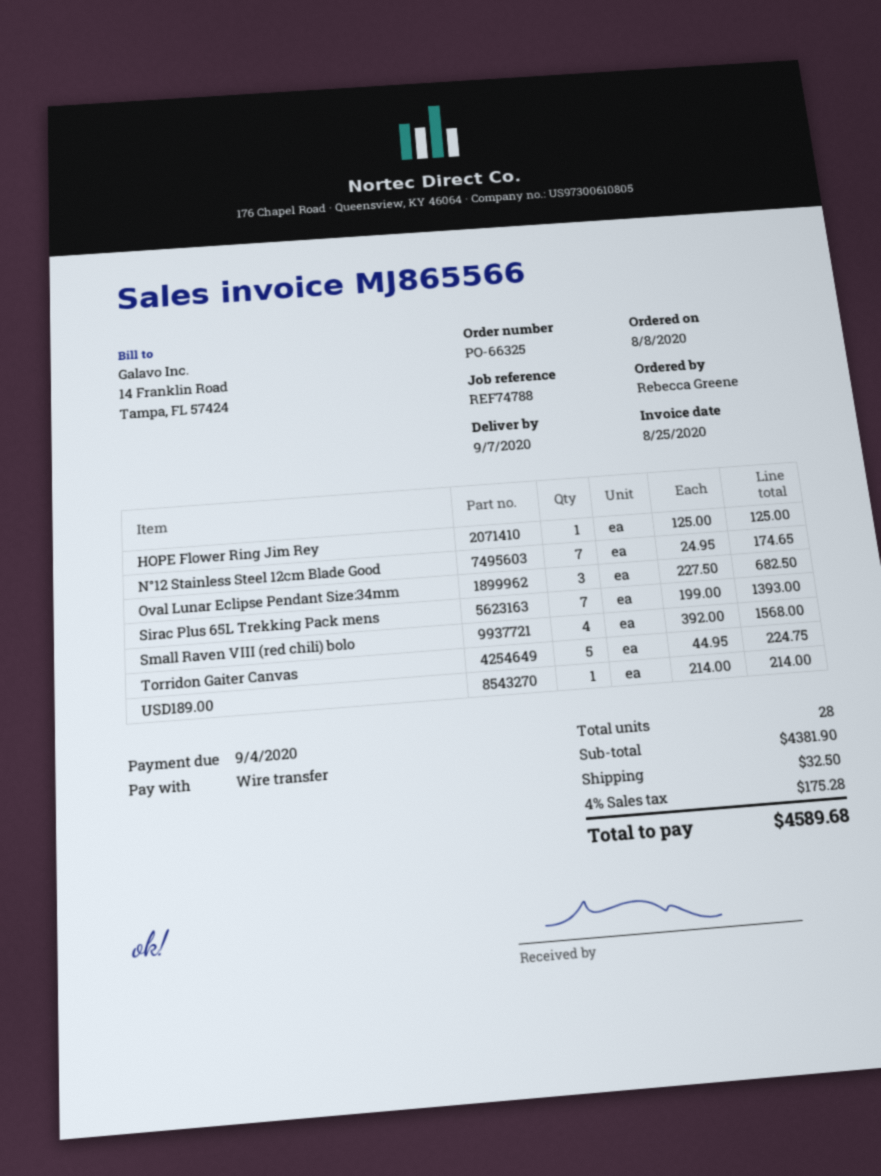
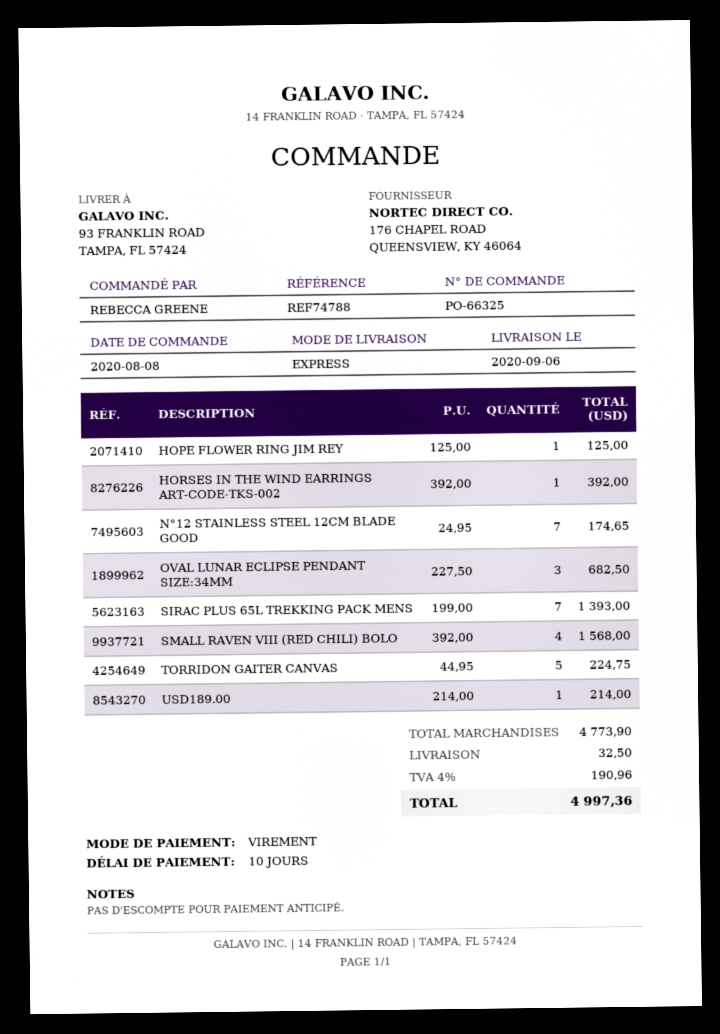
delivery date: 2020-09-07 -> 2020-09-06
HORSES IN THE WIND EARRINGS ART-CODE-TKS-002: none -> 1 x 392.00 = 392.00
subtotal: 4381.90 -> 4773.90
tax: 4% = 175.28 -> 4% = 190.96
total: 4589.68 -> 4997.36

